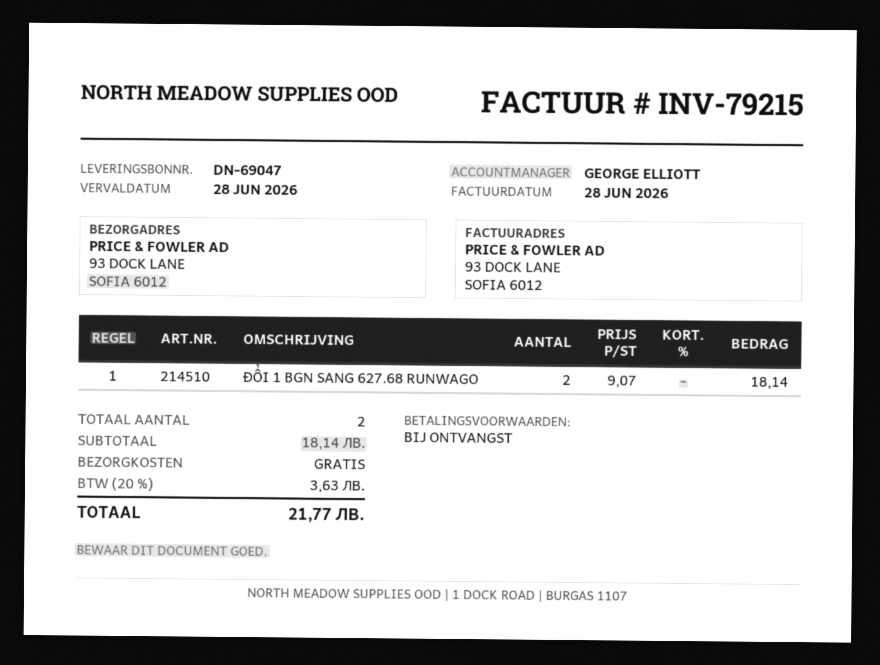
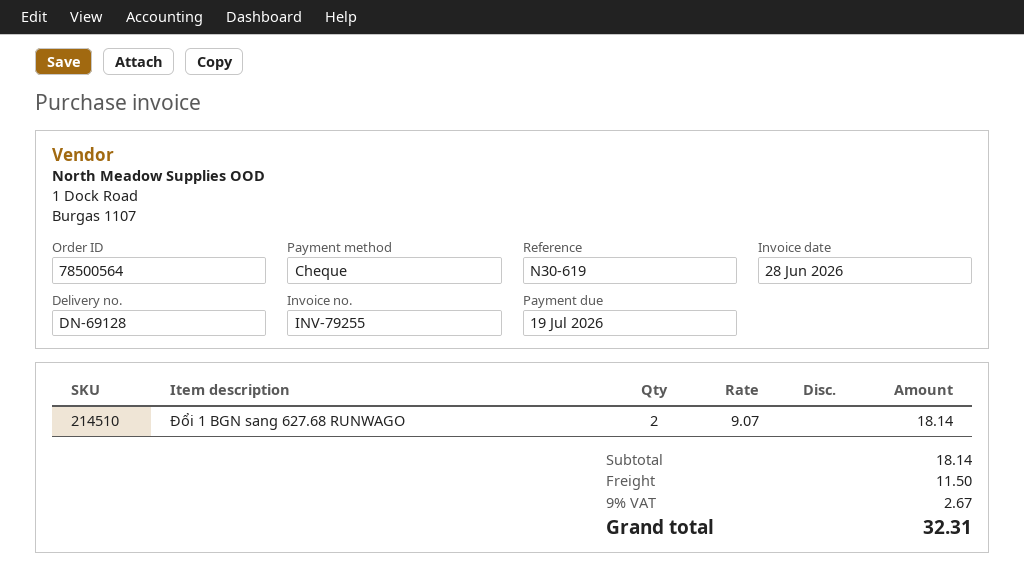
delivery note number: DN-69047 -> DN-69128
invoice number: INV-79215 -> INV-79255
due date: 2026-06-28 -> 2026-07-19
shipping: 0.00 -> 11.50
tax: 20% = 3.63 -> 9% = 2.67
total: 21.77 -> 32.31

